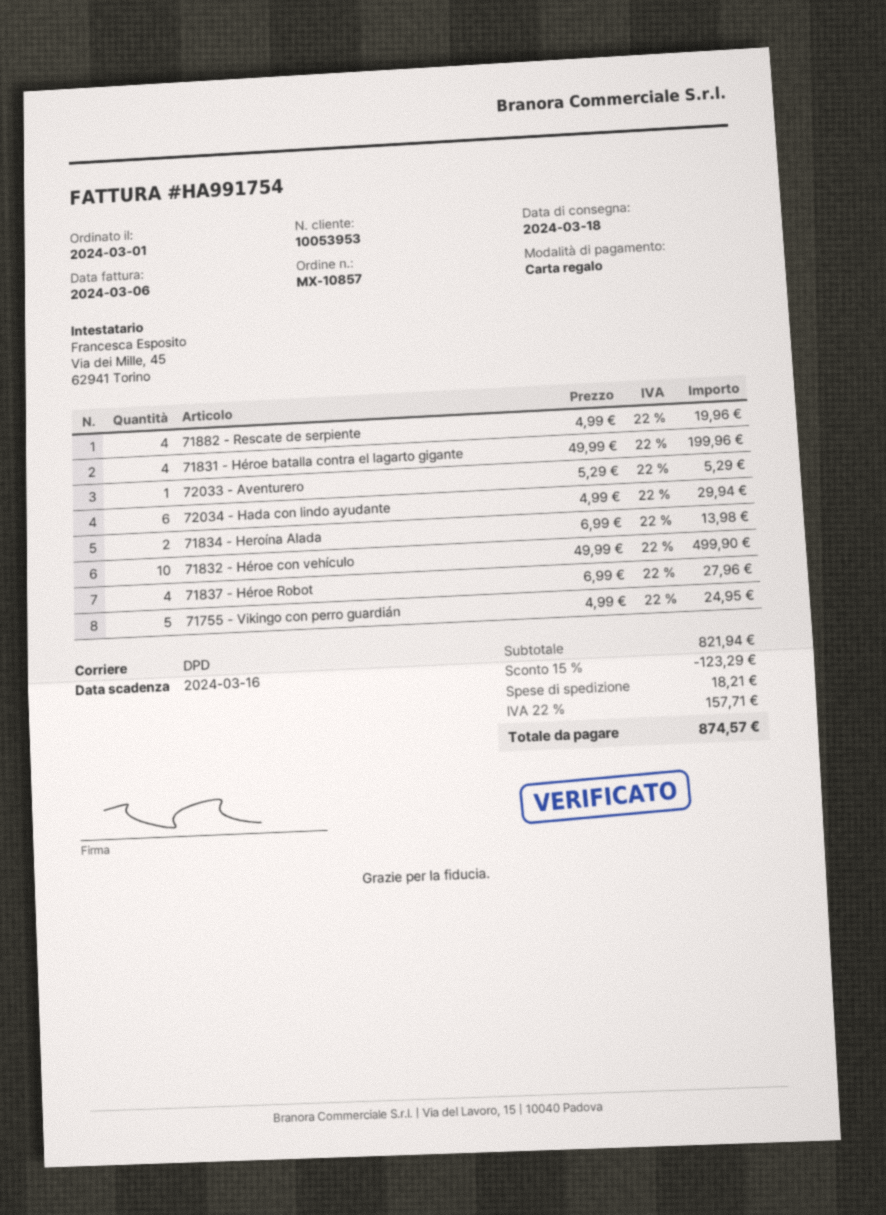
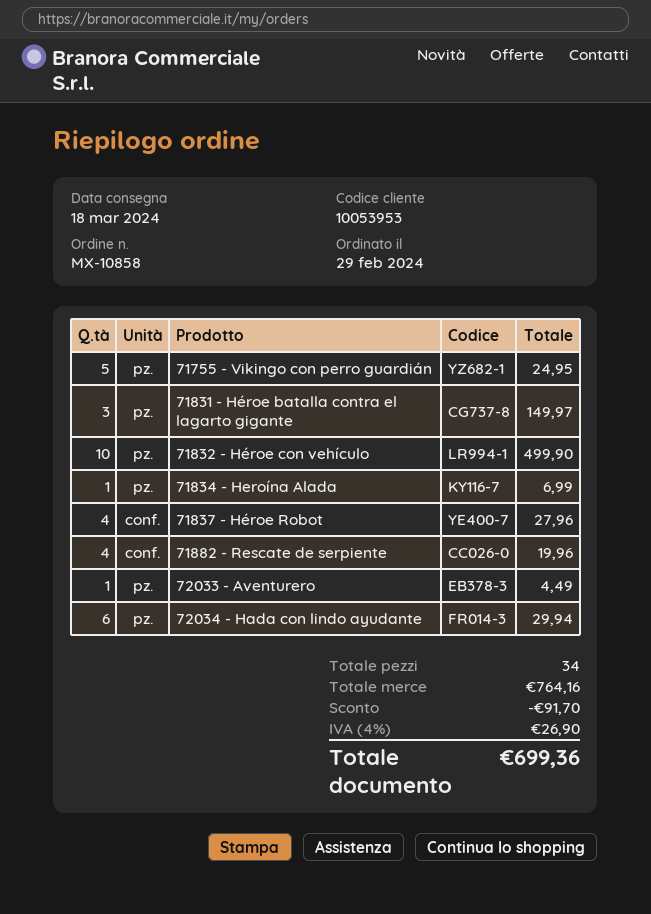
order number: MX-10857 -> MX-10858
order date: 2024-03-01 -> 2024-02-29
71831 - Héroe batalla contra el lagarto gigante: 4 for 199.96 -> 3 for 149.97
72033 - Aventurero: 1 for 5.29 -> 1 for 4.49
71834 - Heroína Alada: 2 for 13.98 -> 1 for 6.99
subtotal: 821.94 -> 764.16
discount: 123.29 -> 91.70
shipping: 18.21 -> none
tax: 22% = 157.71 -> 4% = 26.90
total: 874.57 -> 699.36

